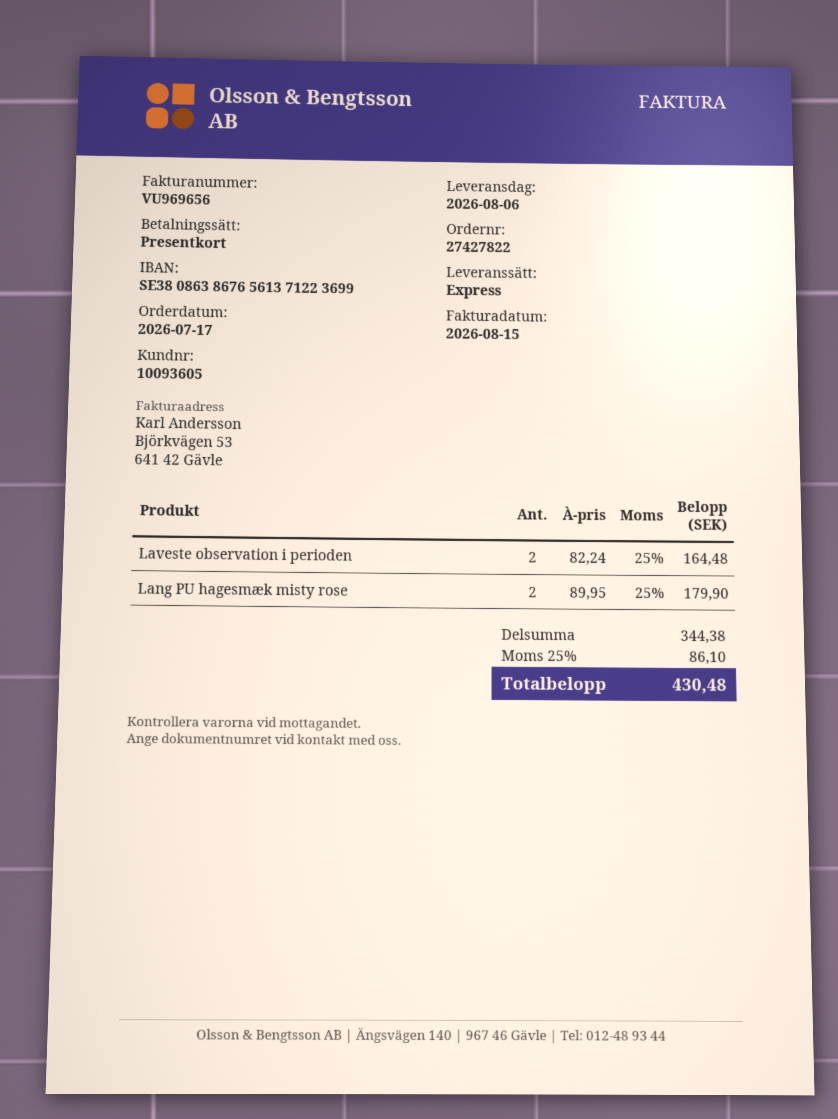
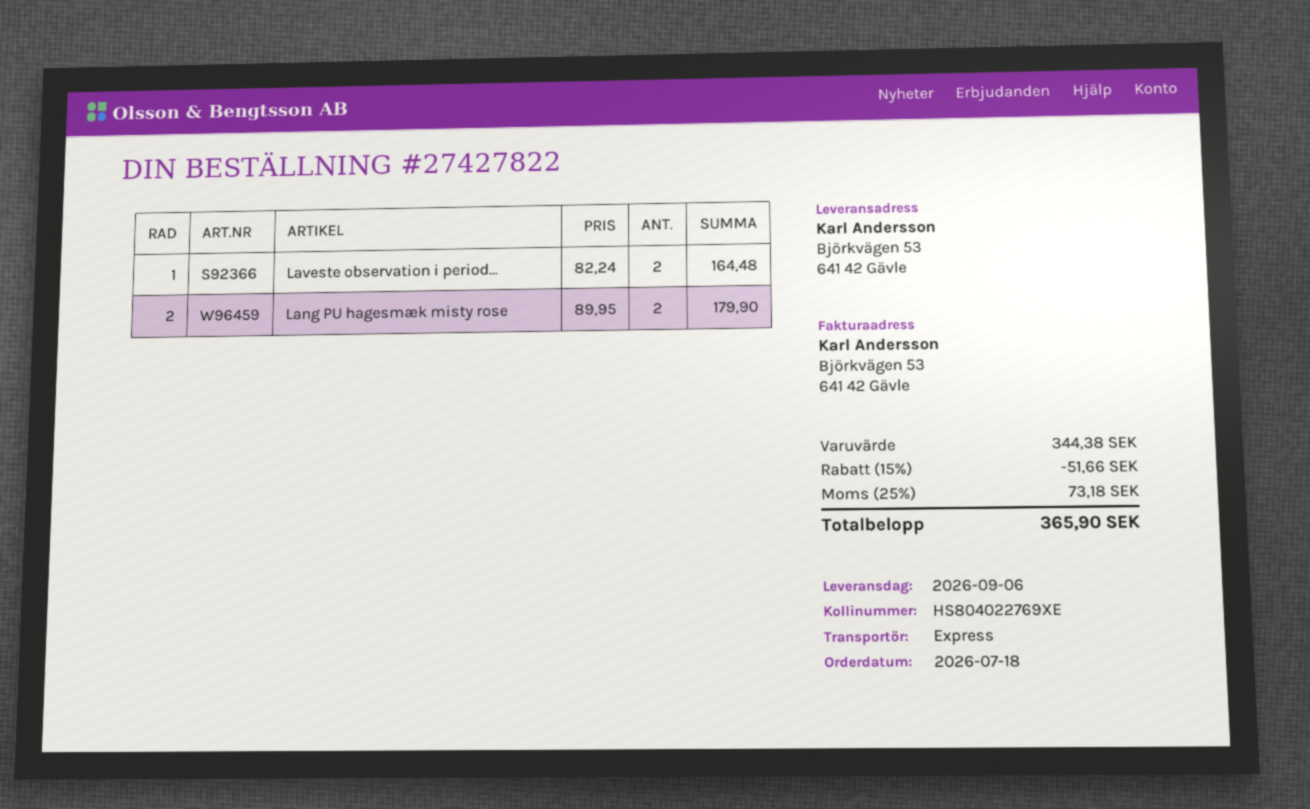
order date: 2026-07-17 -> 2026-07-18
delivery date: 2026-08-06 -> 2026-09-06
discount: none -> 15% = 51.66
tax: 25% = 86.10 -> 25% = 73.18
total: 430.48 -> 365.90

